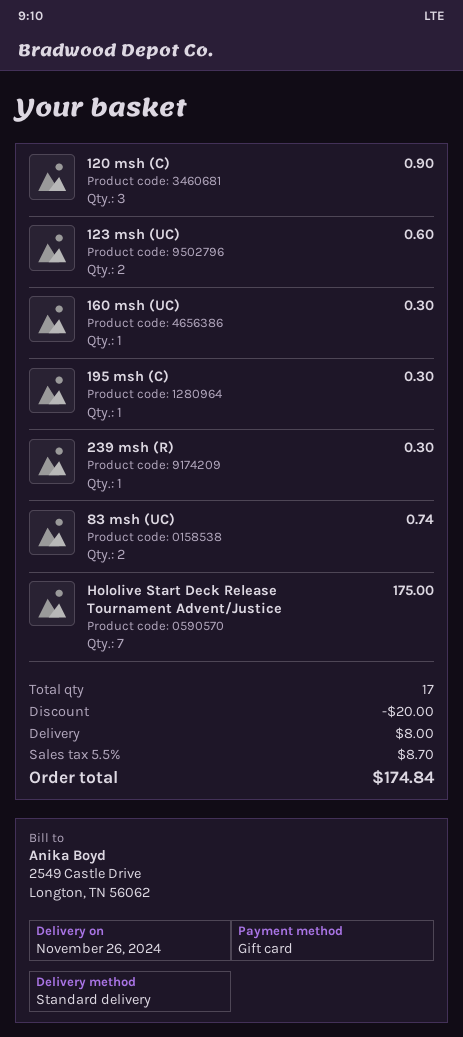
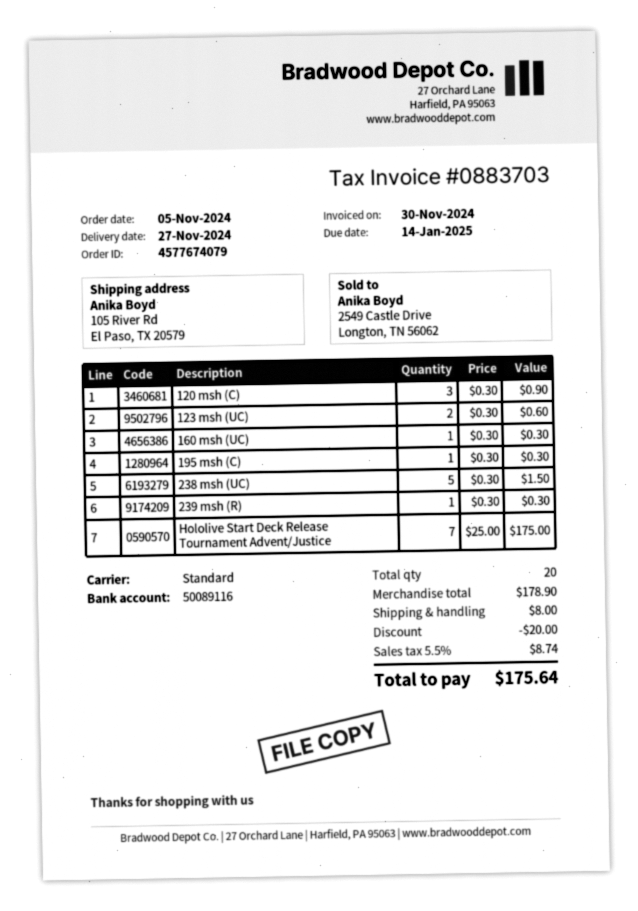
delivery date: 2024-11-26 -> 2024-11-27
83 msh (UC): 2 for 0.74 -> none
238 msh (UC): none -> 5 for 1.50
total quantity: 17 -> 20
tax: 5.5% = 8.70 -> 5.5% = 8.74
total: 174.84 -> 175.64

